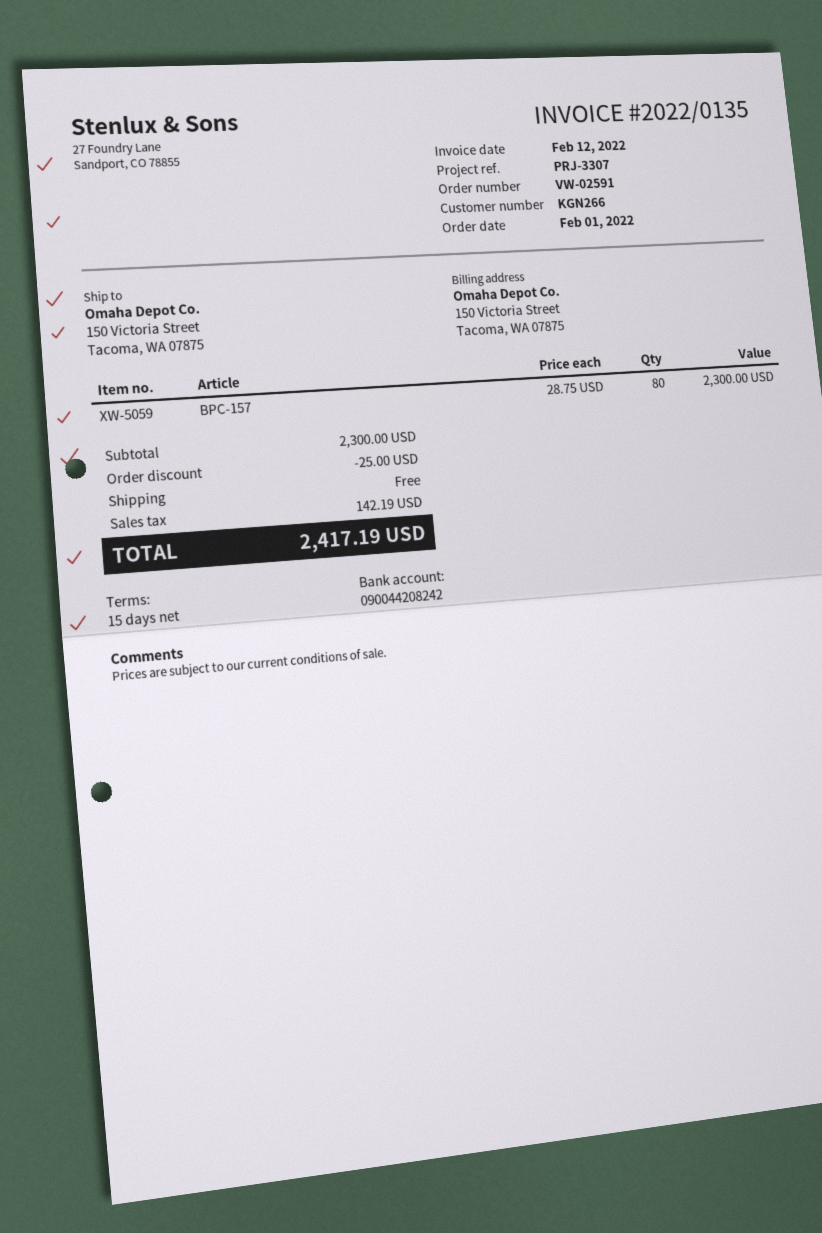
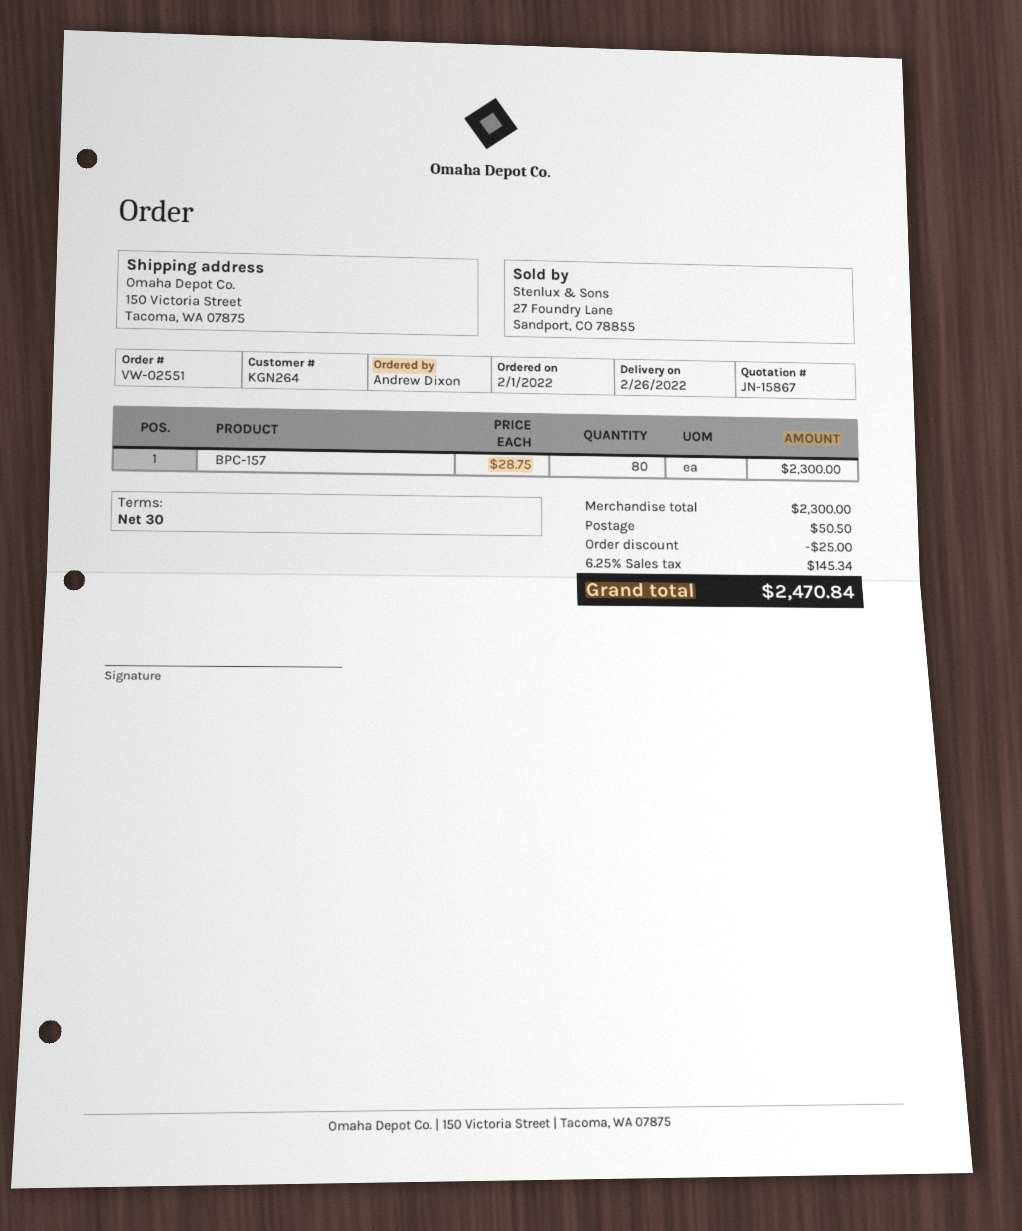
order number: VW-02591 -> VW-02551
payment terms: 15 days -> 30 days
customer number: KGN266 -> KGN264
shipping: 0.00 -> 50.50
tax: 142.19 -> 145.34
total: 2417.19 -> 2470.84

